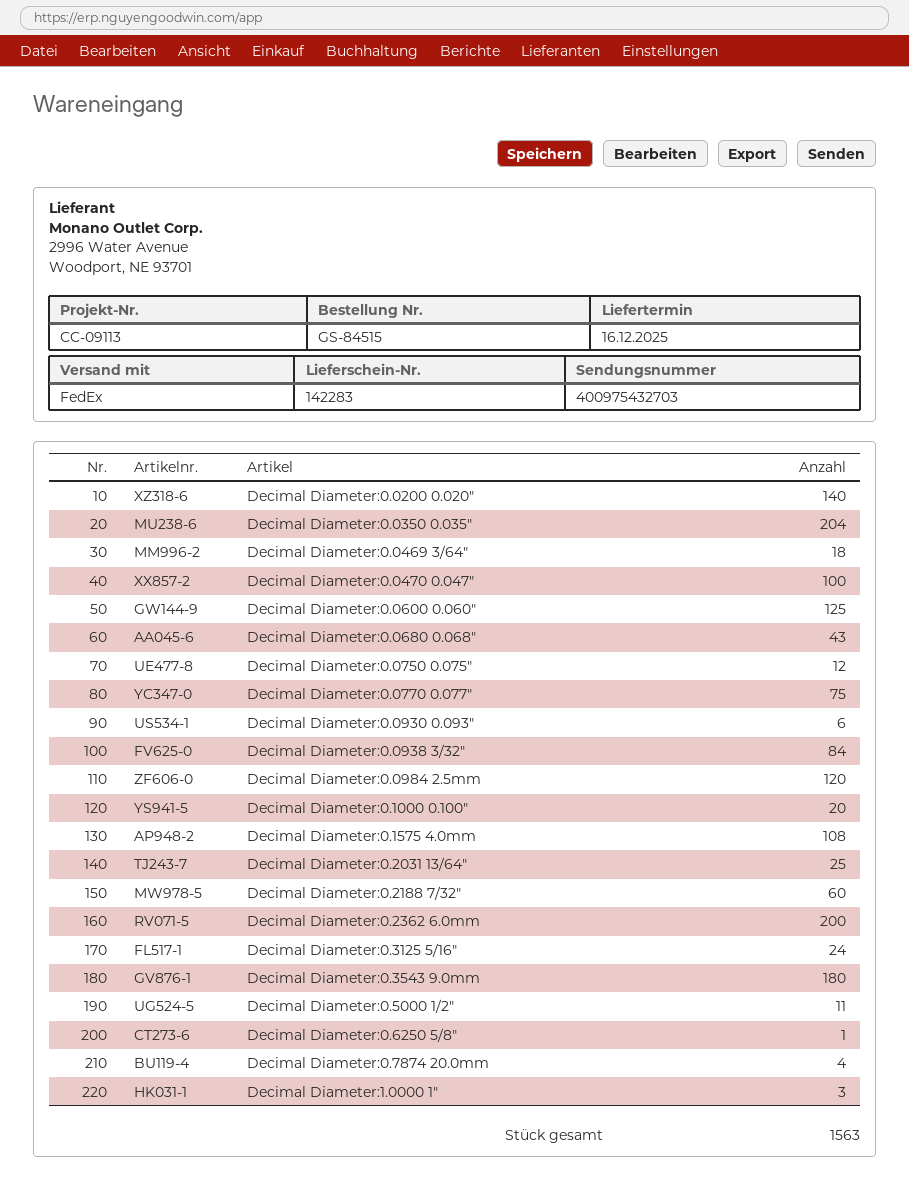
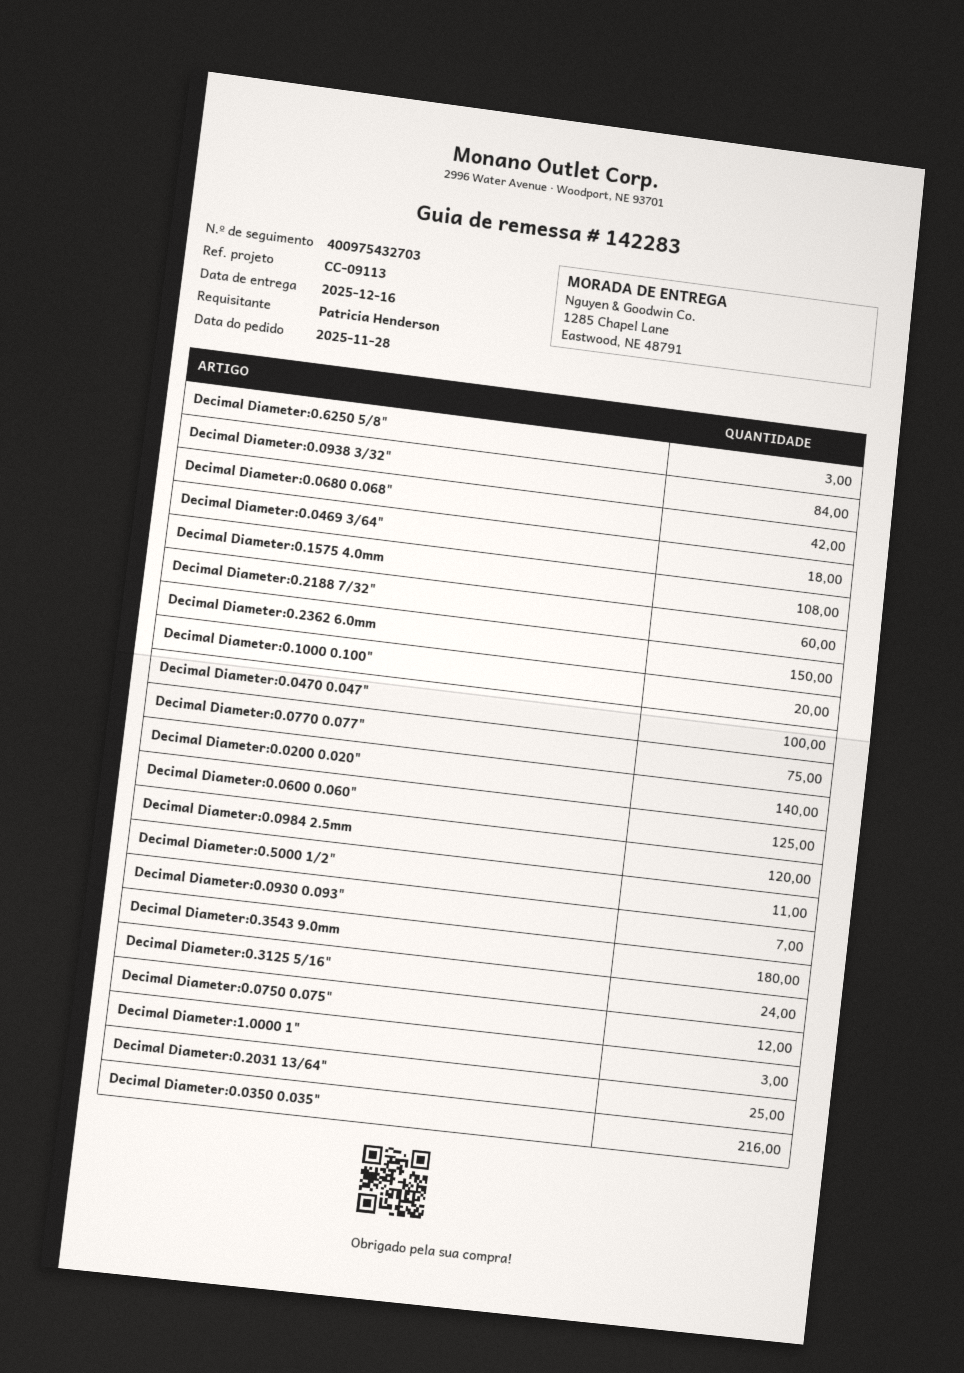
Decimal Diameter:0.0350 0.035": 204 -> 216
Decimal Diameter:0.0680 0.068": 43 -> 42
Decimal Diameter:0.0930 0.093": 6 -> 7
Decimal Diameter:0.2362 6.0mm: 200 -> 150
Decimal Diameter:0.6250 5/8": 1 -> 3
Decimal Diameter:0.7874 20.0mm: 4 -> none

